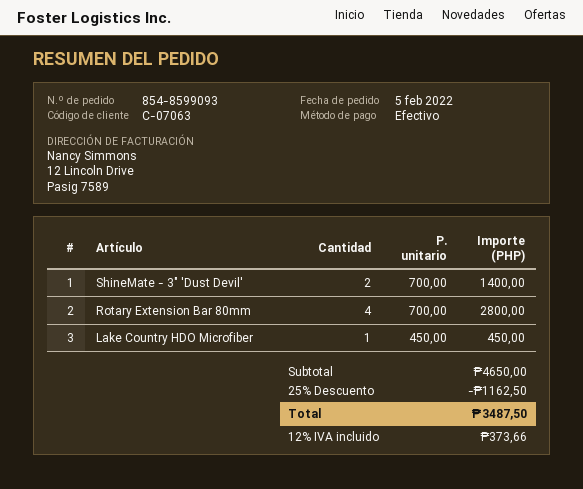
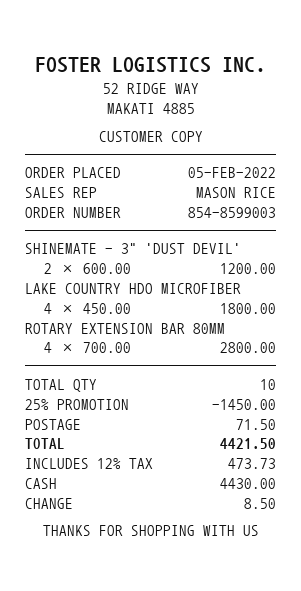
order number: 854-8599093 -> 854-8599003
ShineMate - 3" 'Dust Devil': 2 x 700.00 = 1400.00 -> 2 x 600.00 = 1200.00
Lake Country HDO Microfiber: 1 x 450.00 = 450.00 -> 4 x 450.00 = 1800.00
discount: 25% = 1162.50 -> 25% = 1450.00
shipping: none -> 71.50
tax: 12% = 373.66 -> 12% = 473.73
total: 3487.50 -> 4421.50

